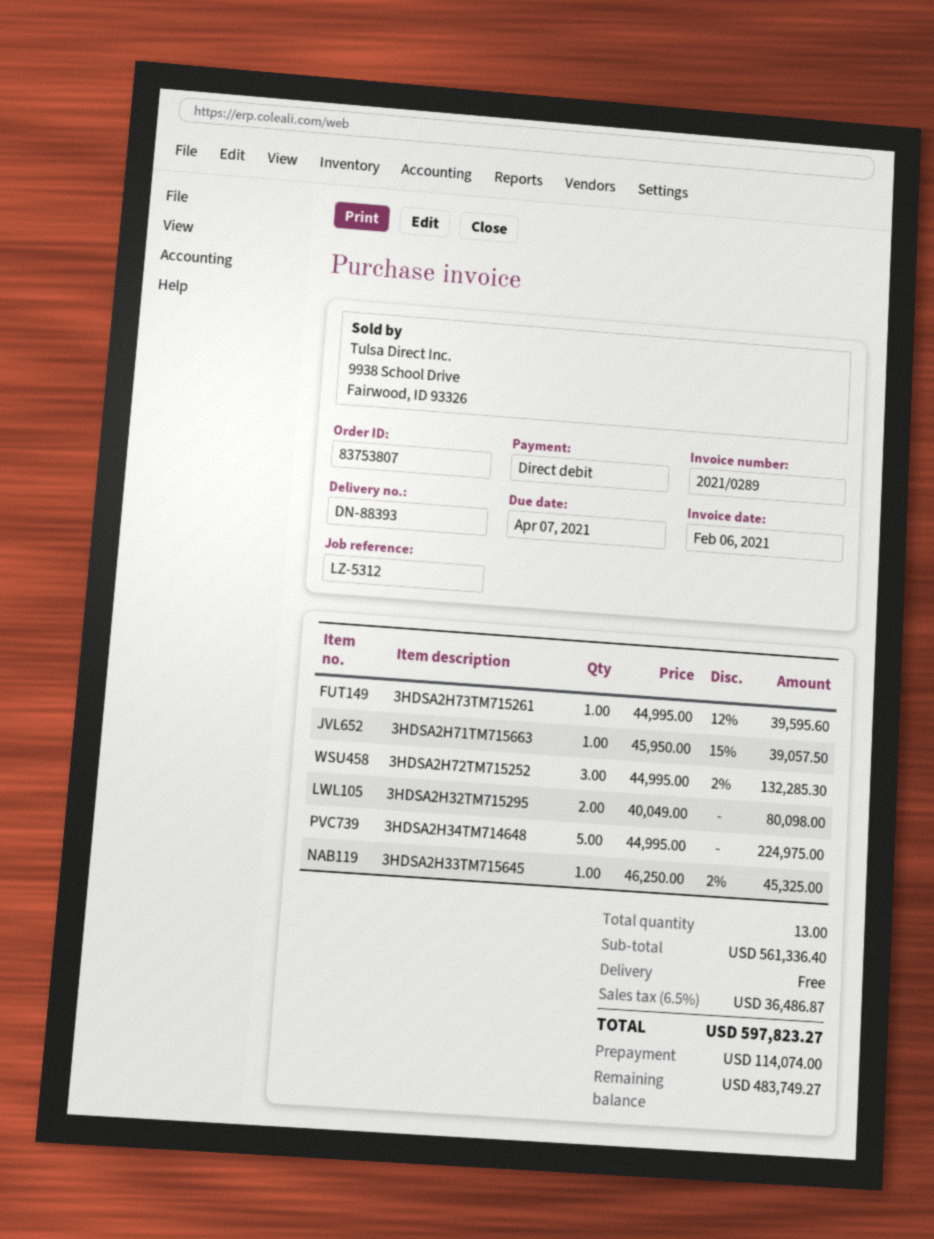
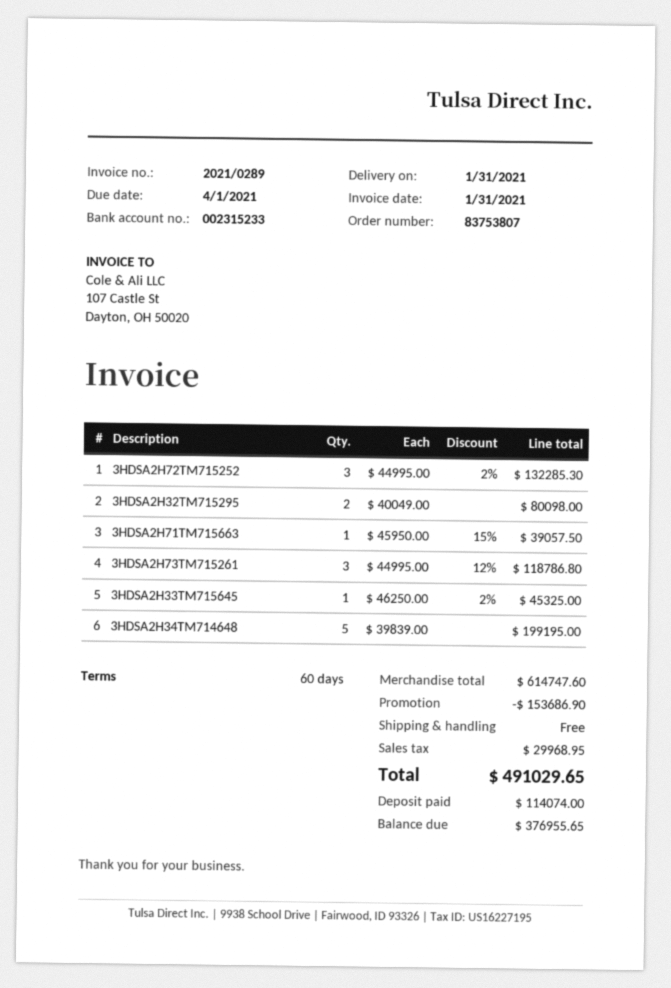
invoice date: 2021-02-06 -> 2021-01-31
due date: 2021-04-07 -> 2021-04-01
3HDSA2H73TM715261: 1 x 44995.00 - 12% = 39595.60 -> 3 x 44995.00 - 12% = 118786.80
3HDSA2H34TM714648: 5 x 44995.00 = 224975.00 -> 5 x 39839.00 = 199195.00
subtotal: 561336.40 -> 614747.60
discount: none -> 153686.90
tax: 36486.87 -> 29968.95
total: 597823.27 -> 491029.65
balance: 483749.27 -> 376955.65

